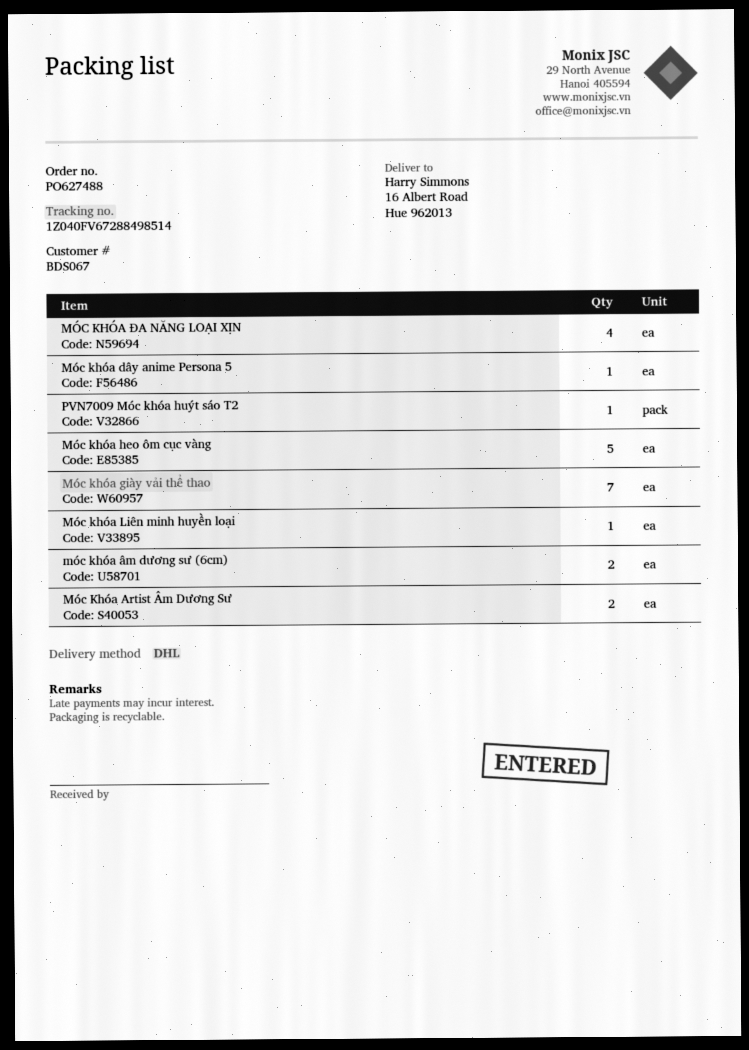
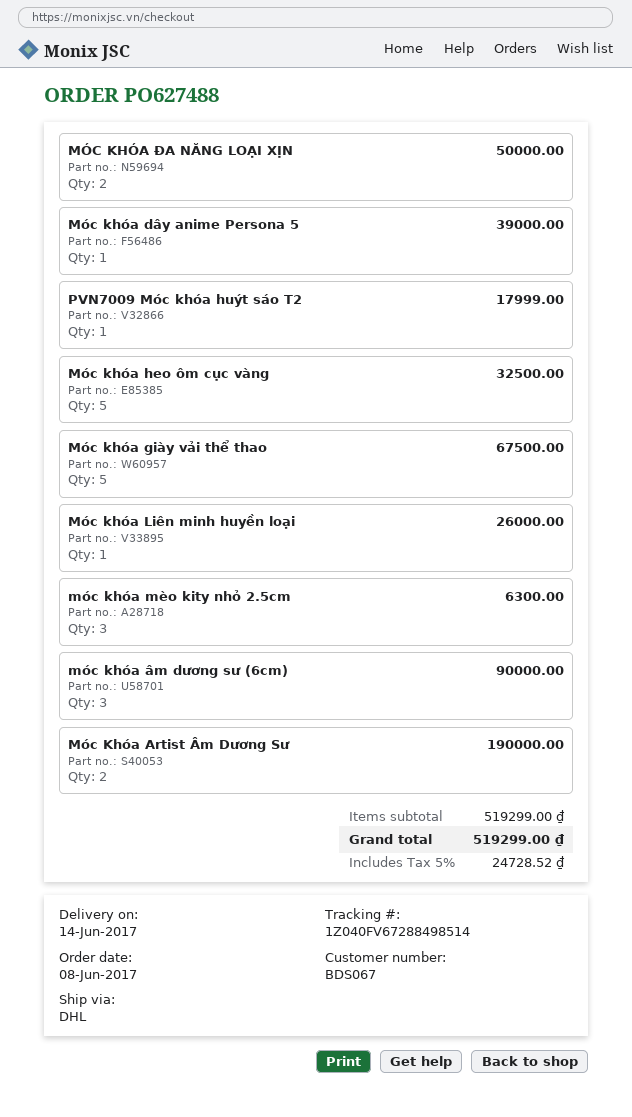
MÓC KHÓA ĐA NĂNG LOẠI XỊN: 4 -> 2
Móc khóa giày vải thể thao: 7 -> 5
móc khóa âm dương sư (6cm): 2 -> 3
móc khóa mèo kity nhỏ 2.5cm: none -> 3

